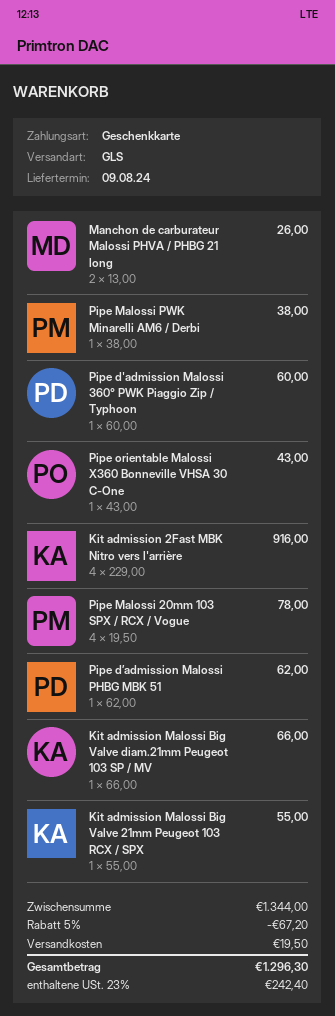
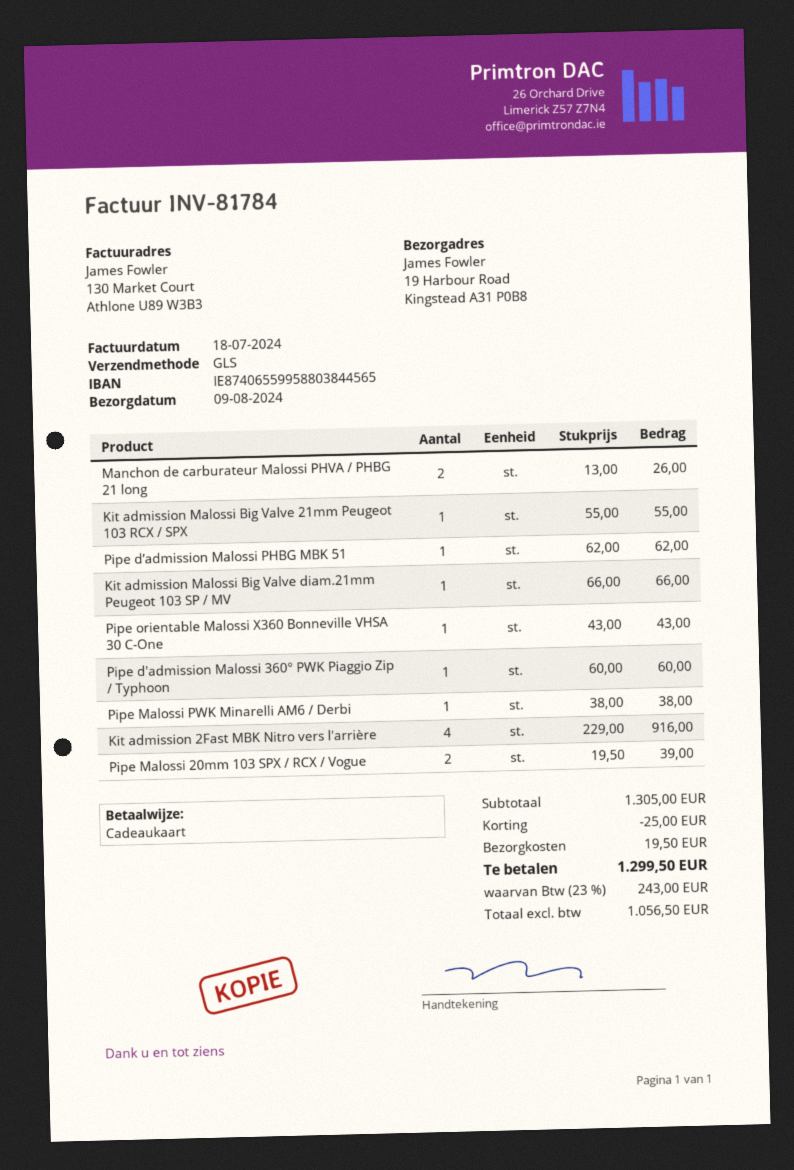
Pipe Malossi 20mm 103 SPX / RCX / Vogue: 4 x 19.50 = 78.00 -> 2 x 19.50 = 39.00
subtotal: 1344.00 -> 1305.00
discount: 67.20 -> 25.00
tax: 23% = 242.40 -> 23% = 243.00
total: 1296.30 -> 1299.50

